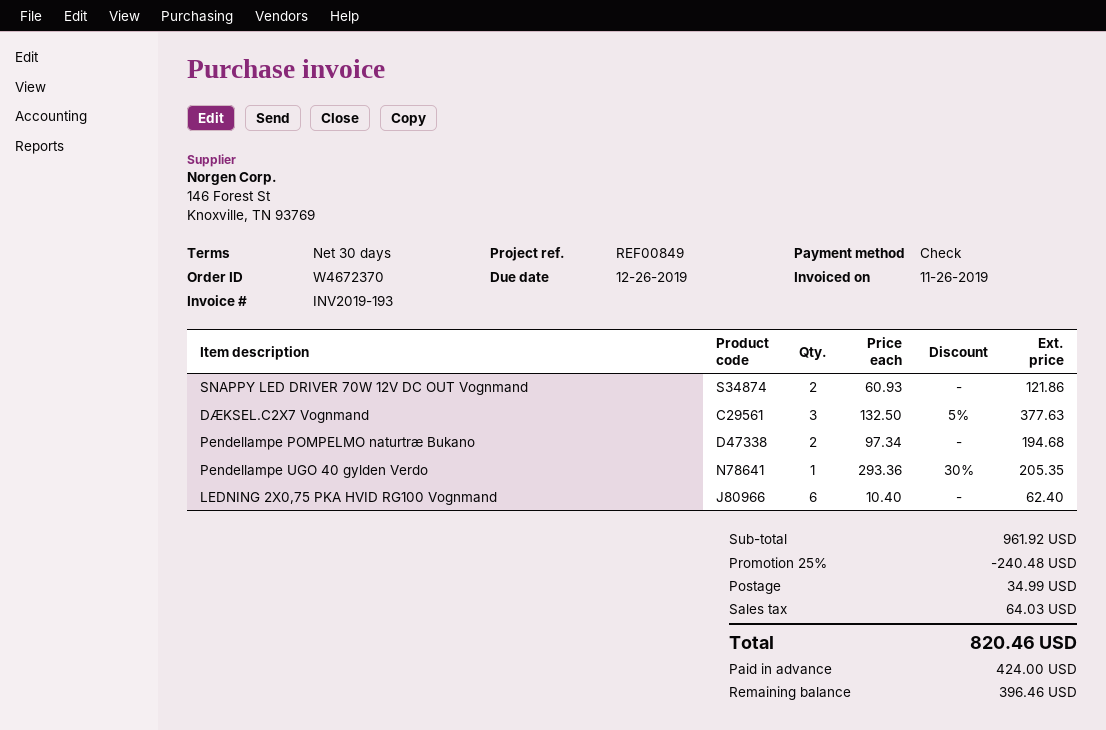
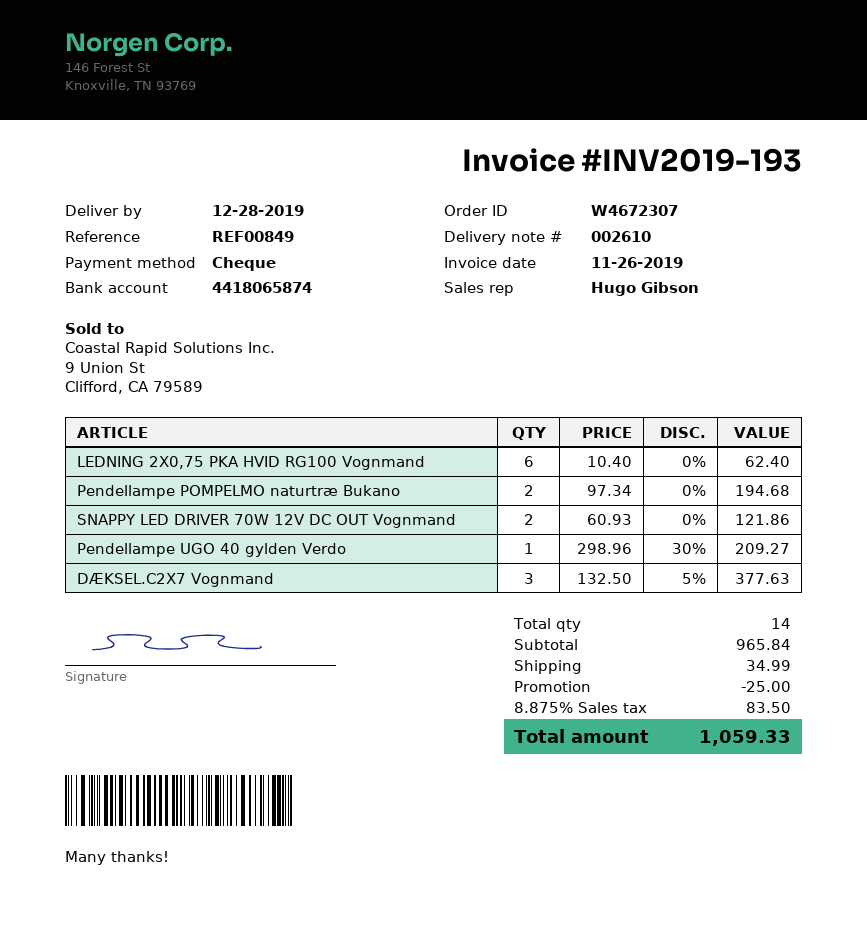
order number: W4672370 -> W4672307
Pendellampe UGO 40 gylden Verdo: 1 x 293.36 - 30% = 205.35 -> 1 x 298.96 - 30% = 209.27
subtotal: 961.92 -> 965.84
discount: 240.48 -> 25.00
tax: 64.03 -> 83.50
total: 820.46 -> 1059.33

